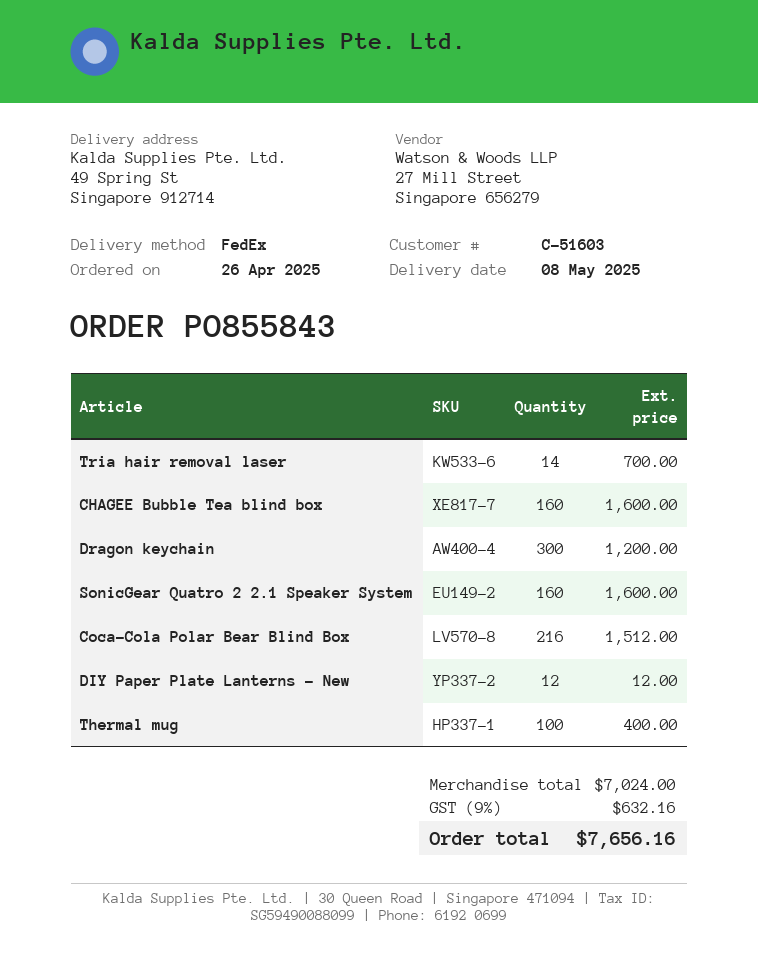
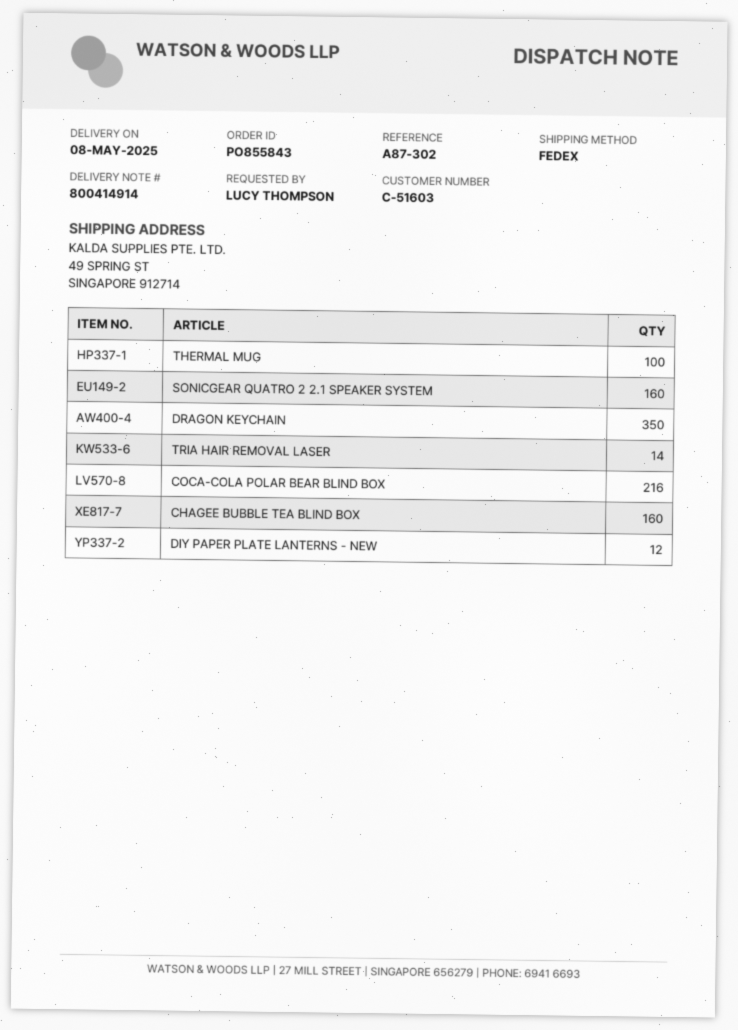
Dragon keychain: 300 -> 350

